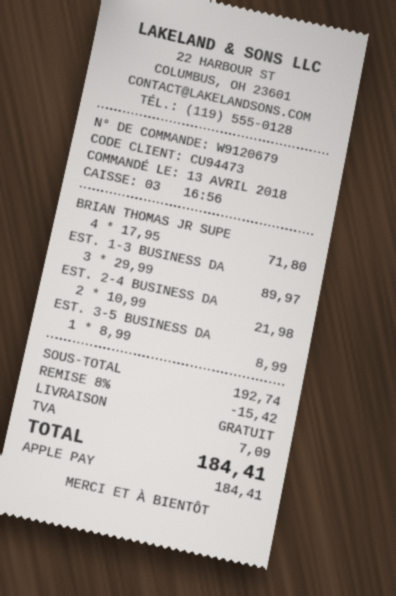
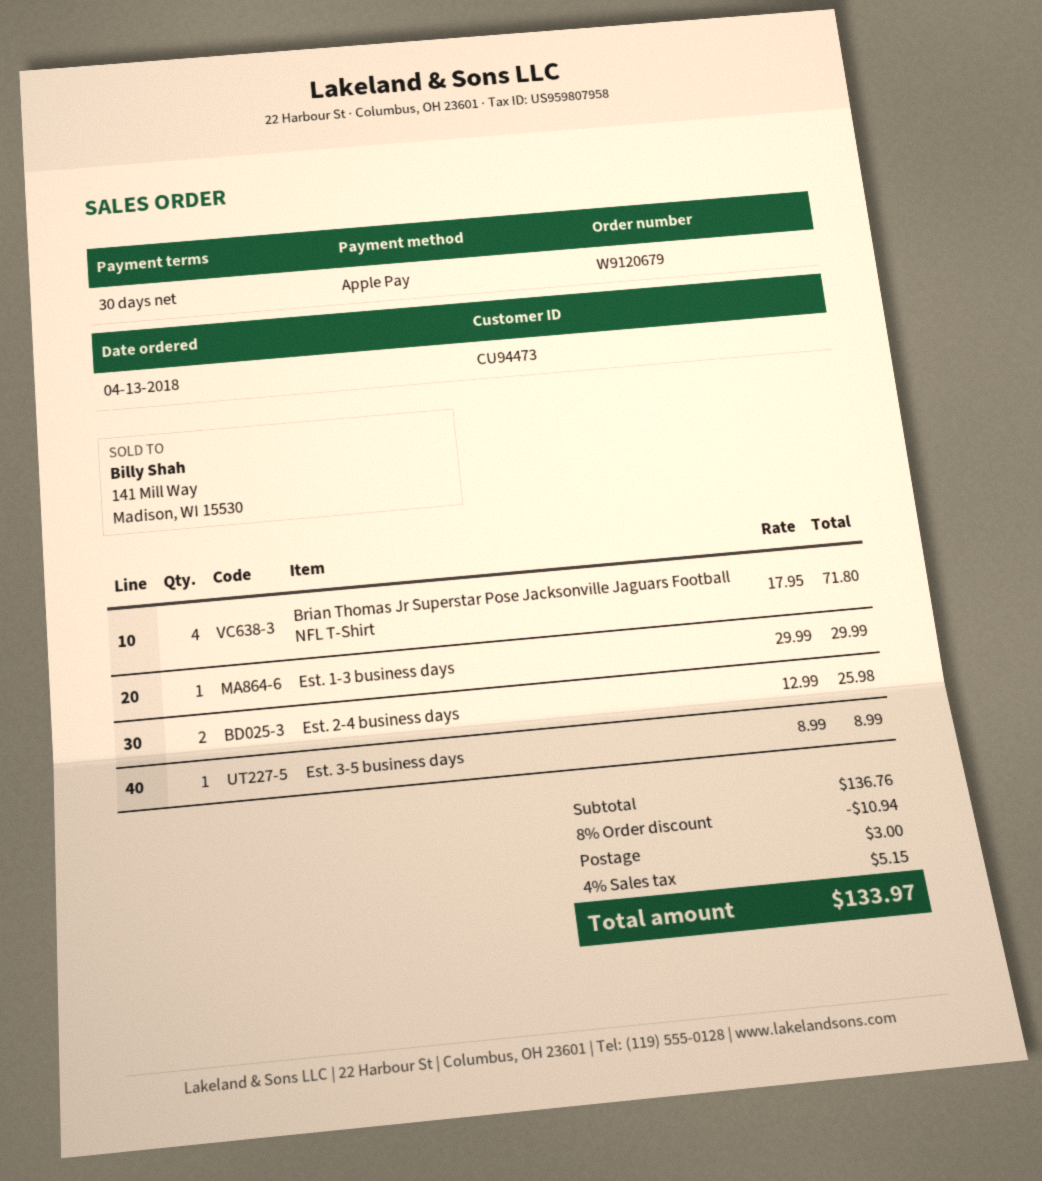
EST. 1-3 BUSINESS DA: 3 x 29.99 = 89.97 -> 1 x 29.99 = 29.99
EST. 2-4 BUSINESS DA: 2 x 10.99 = 21.98 -> 2 x 12.99 = 25.98
subtotal: 192.74 -> 136.76
discount: 8% = 15.42 -> 8% = 10.94
shipping: 0.00 -> 3.00
tax: 7.09 -> 5.15
total: 184.41 -> 133.97

